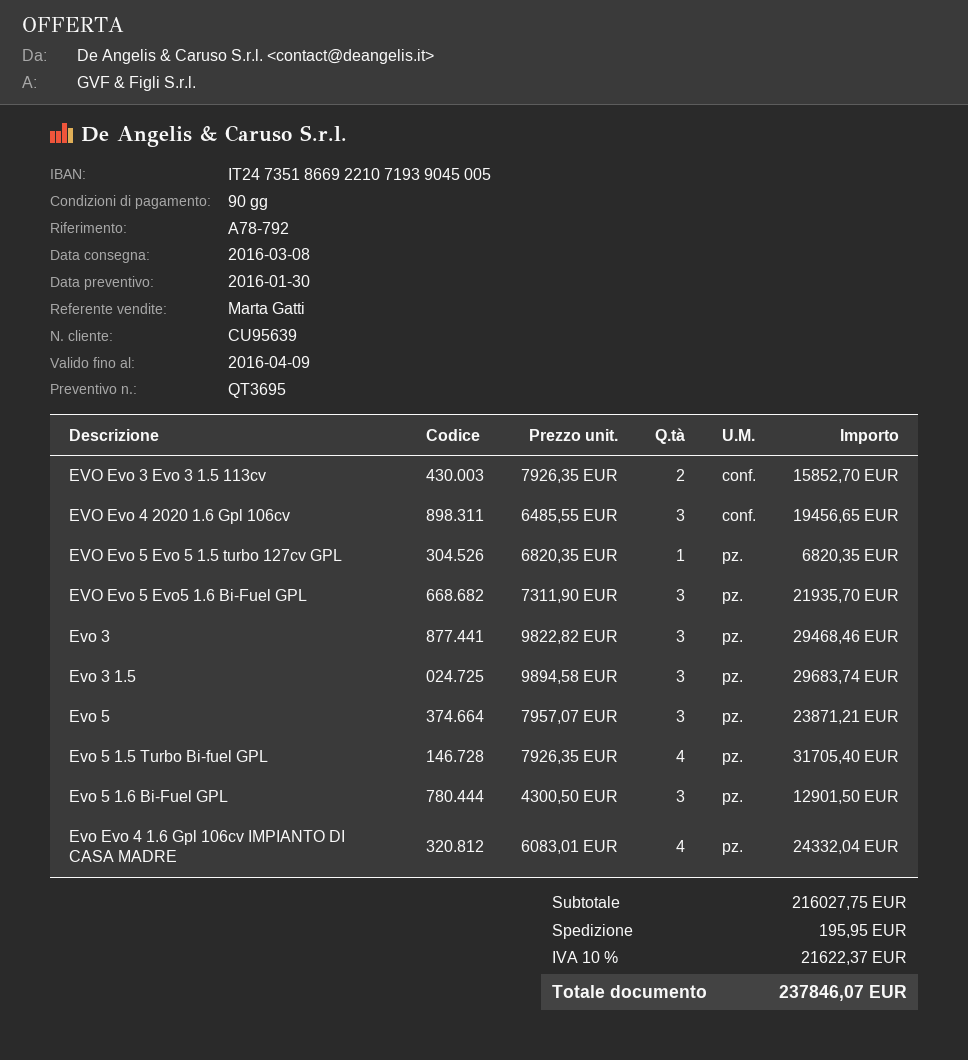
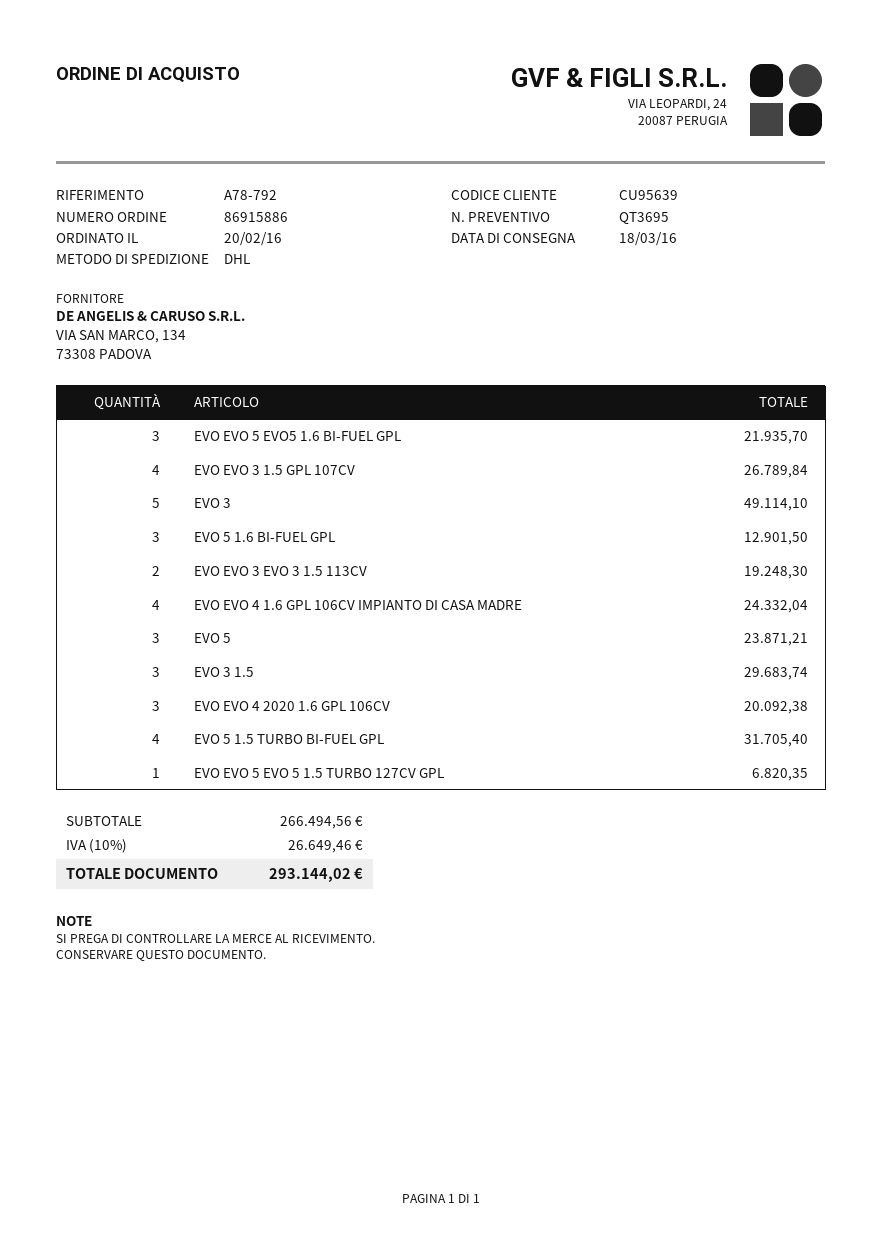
delivery date: 2016-03-08 -> 2016-03-18
EVO Evo 3 Evo 3 1.5 113cv: 2 for 15852.70 -> 2 for 19248.30
EVO Evo 4 2020 1.6 Gpl 106cv: 3 for 19456.65 -> 3 for 20092.38
Evo 3: 3 for 29468.46 -> 5 for 49114.10
EVO EVO 3 1.5 GPL 107CV: none -> 4 for 26789.84
subtotal: 216027.75 -> 266494.56
shipping: 195.95 -> none
tax: 10% = 21622.37 -> 10% = 26649.46
total: 237846.07 -> 293144.02

